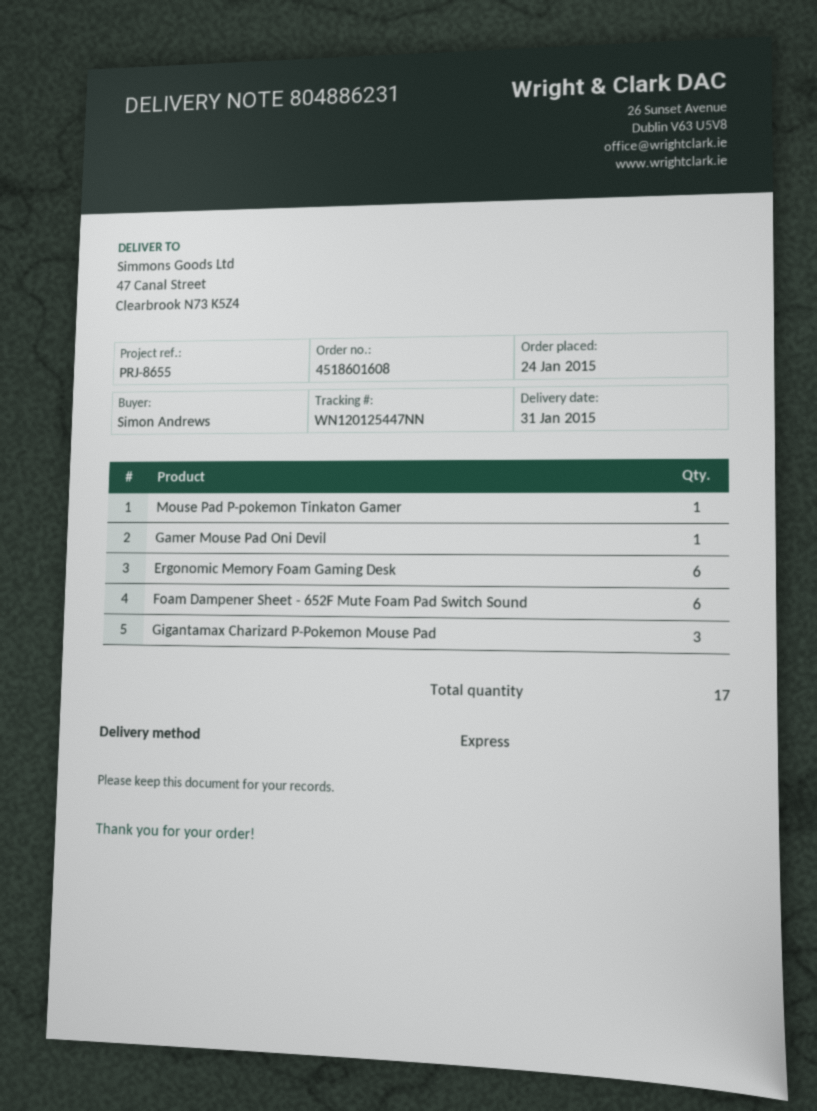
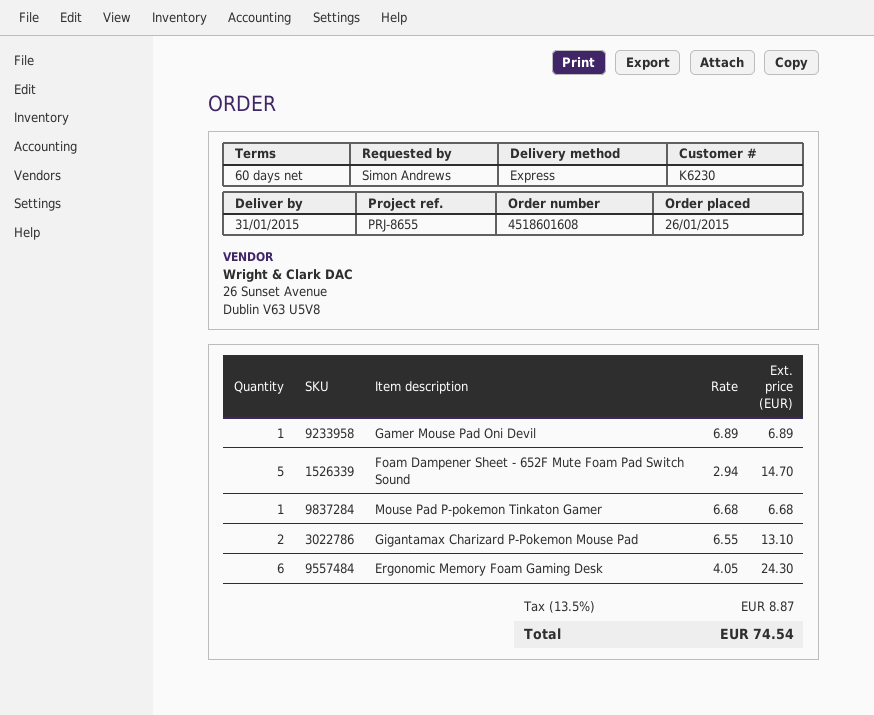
order date: 2015-01-24 -> 2015-01-26
Foam Dampener Sheet - 652F Mute Foam Pad Switch Sound: 6 -> 5
Gigantamax Charizard P-Pokemon Mouse Pad: 3 -> 2

